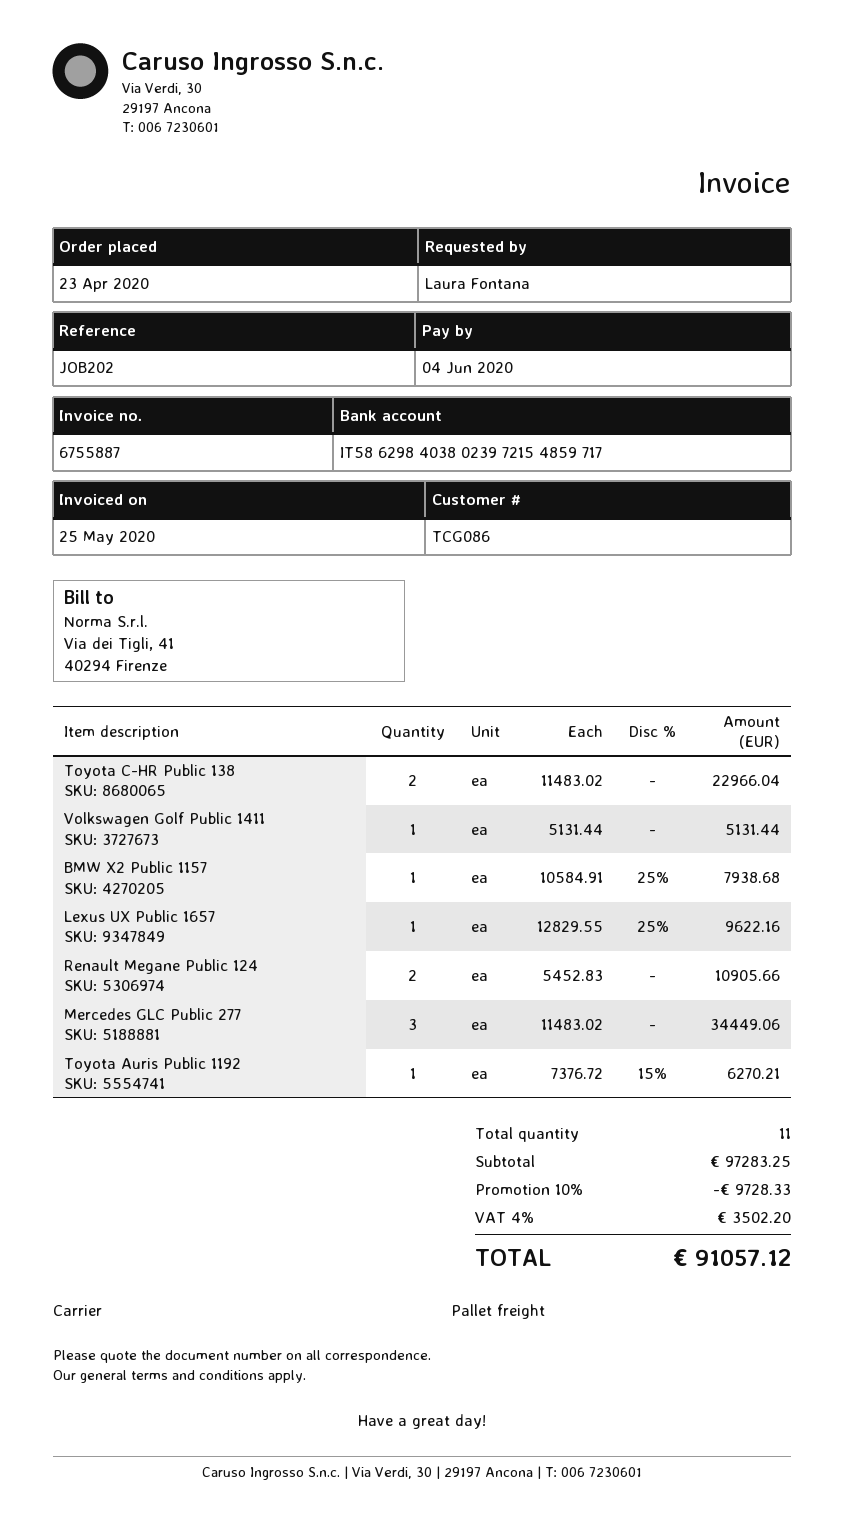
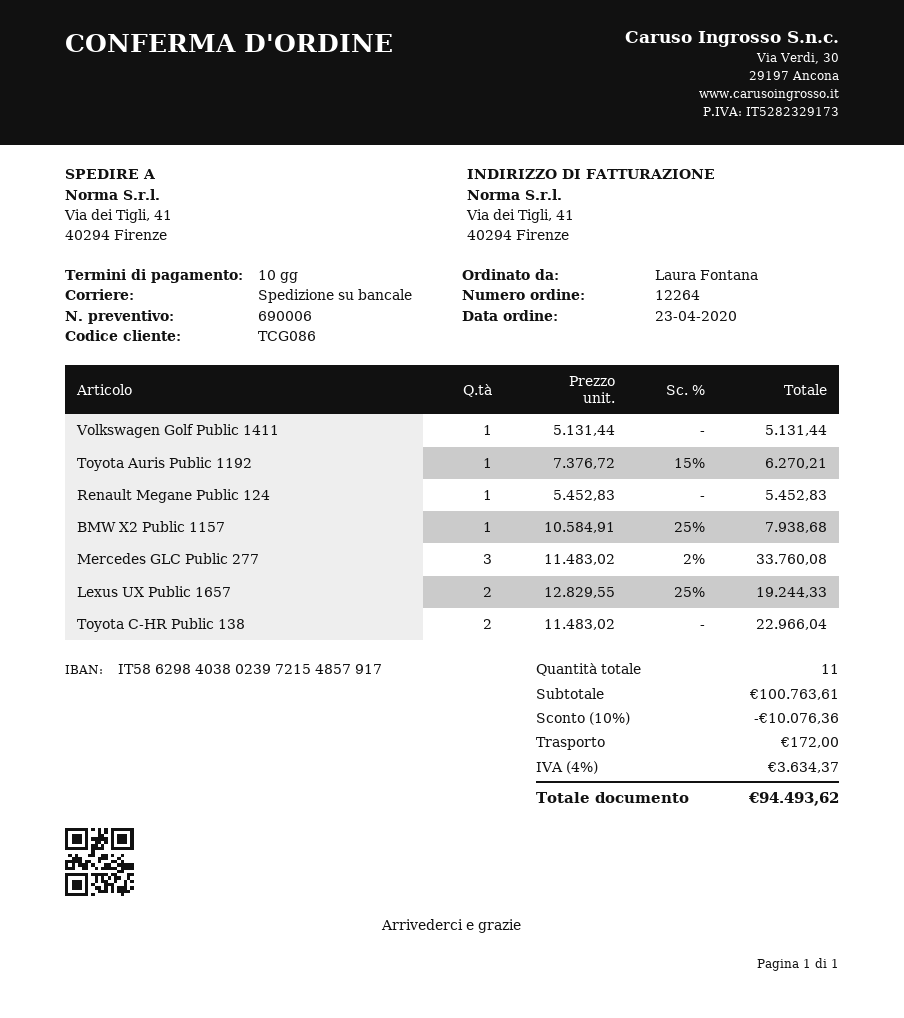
bank account: IT5862984038023972154859717 -> IT5862984038023972154857917
Lexus UX Public 1657: 1 x 12829.55 - 25% = 9622.16 -> 2 x 12829.55 - 25% = 19244.33
Renault Megane Public 124: 2 x 5452.83 = 10905.66 -> 1 x 5452.83 = 5452.83
Mercedes GLC Public 277: 3 x 11483.02 = 34449.06 -> 3 x 11483.02 - 2% = 33760.08
subtotal: 97283.25 -> 100763.61
discount: 10% = 9728.33 -> 10% = 10076.36
shipping: none -> 172.00
tax: 4% = 3502.20 -> 4% = 3634.37
total: 91057.12 -> 94493.62

